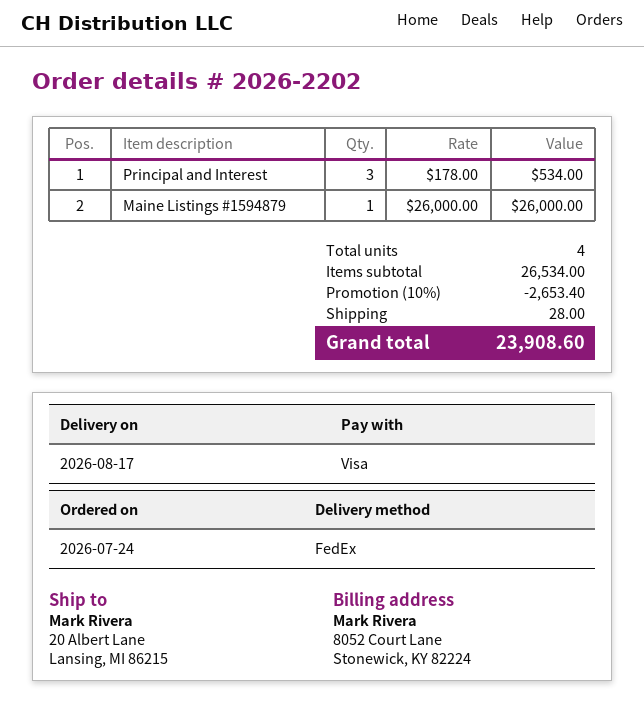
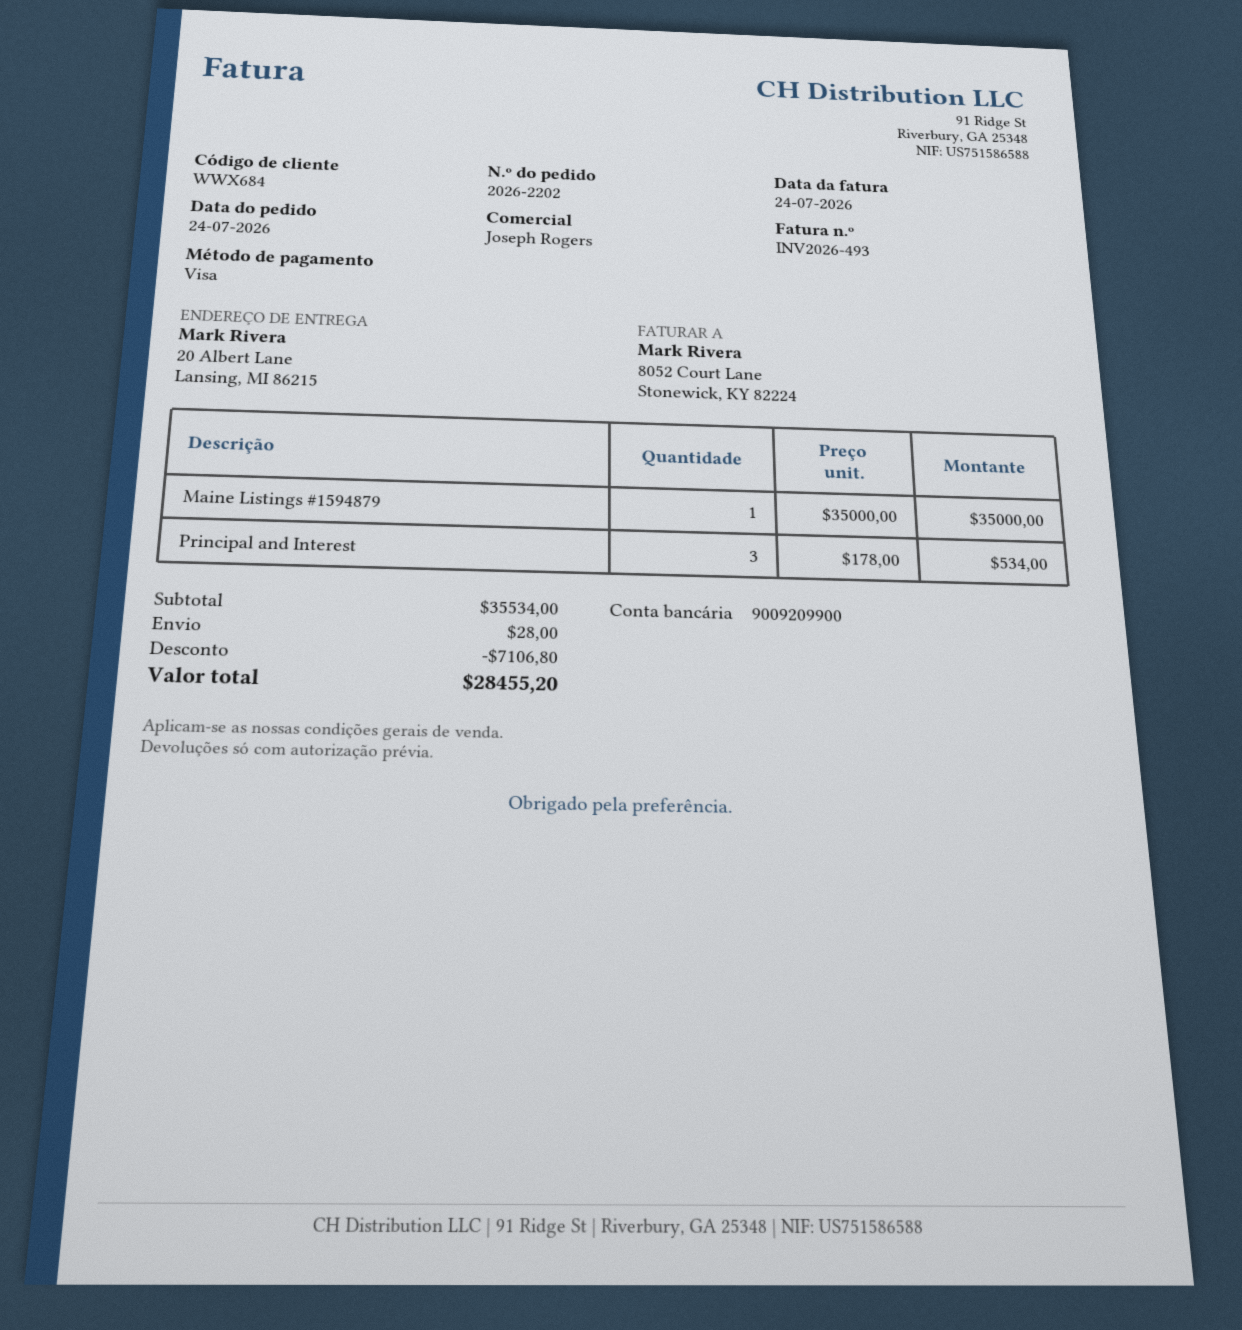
Maine Listings #1594879: 1 x 26000.00 = 26000.00 -> 1 x 35000.00 = 35000.00
subtotal: 26534.00 -> 35534.00
discount: 2653.40 -> 7106.80
total: 23908.60 -> 28455.20

